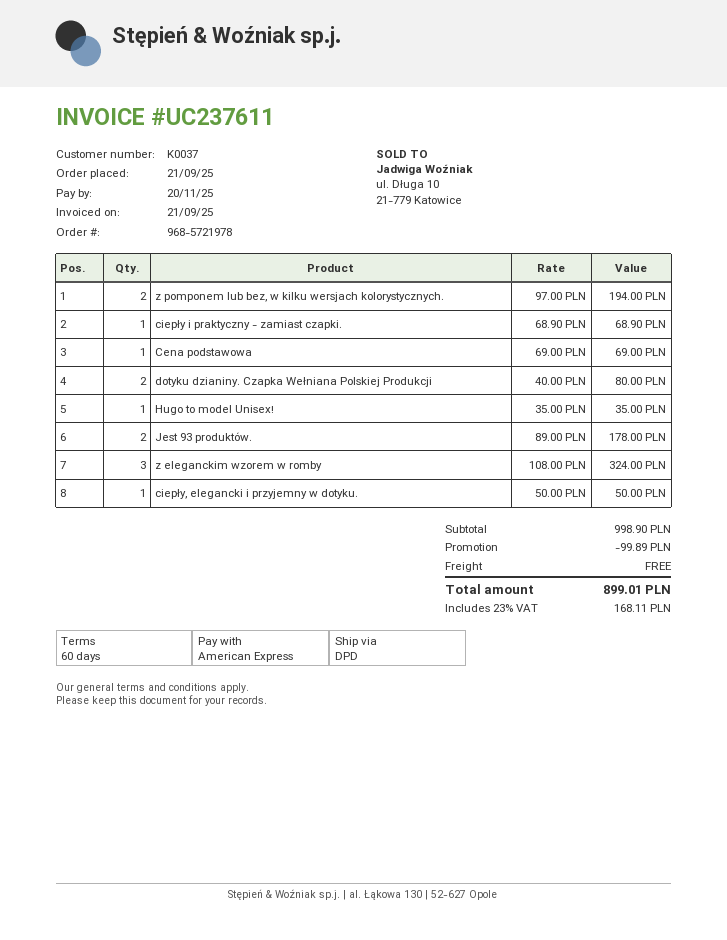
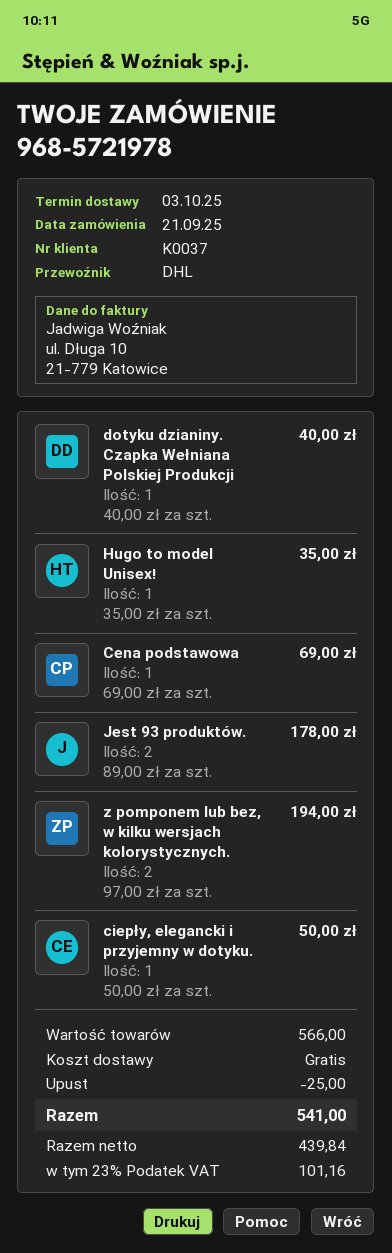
shipping method: DPD -> DHL
ciepły i praktyczny - zamiast czapki.: 1 x 68.90 = 68.90 -> none
dotyku dzianiny. Czapka Wełniana Polskiej Produkcji: 2 x 40.00 = 80.00 -> 1 x 40.00 = 40.00
z eleganckim wzorem w romby: 3 x 108.00 = 324.00 -> none
subtotal: 998.90 -> 566.00
discount: 99.89 -> 25.00
tax: 23% = 168.11 -> 23% = 101.16
total: 899.01 -> 541.00

